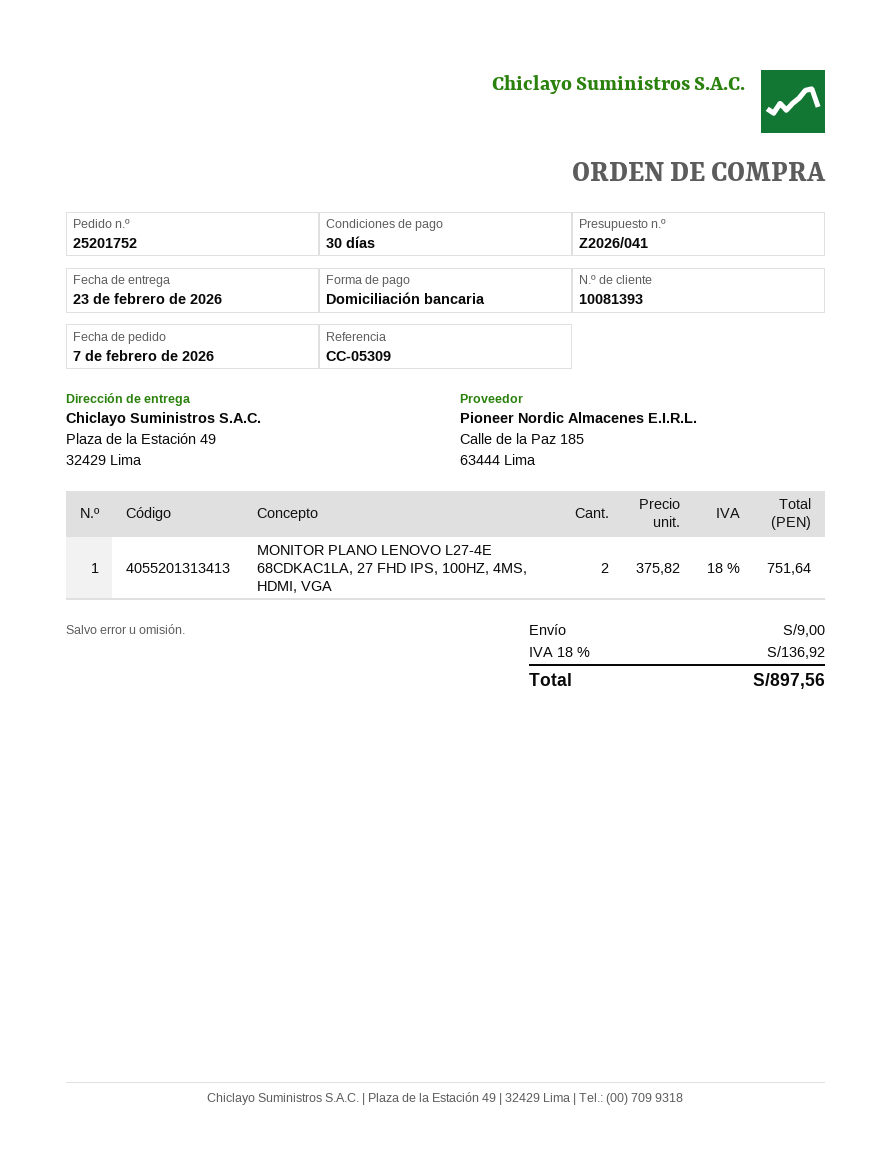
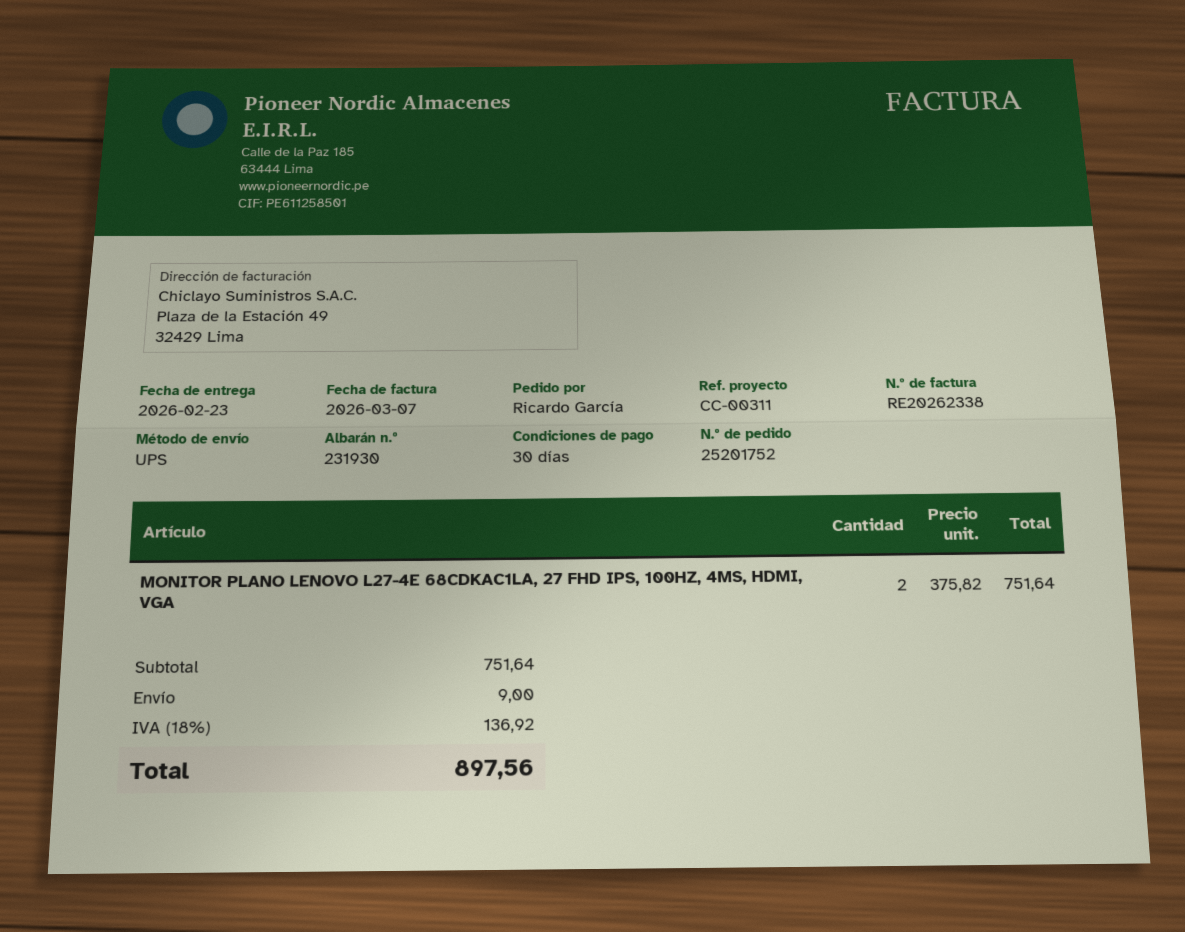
reference: CC-05309 -> CC-00311

